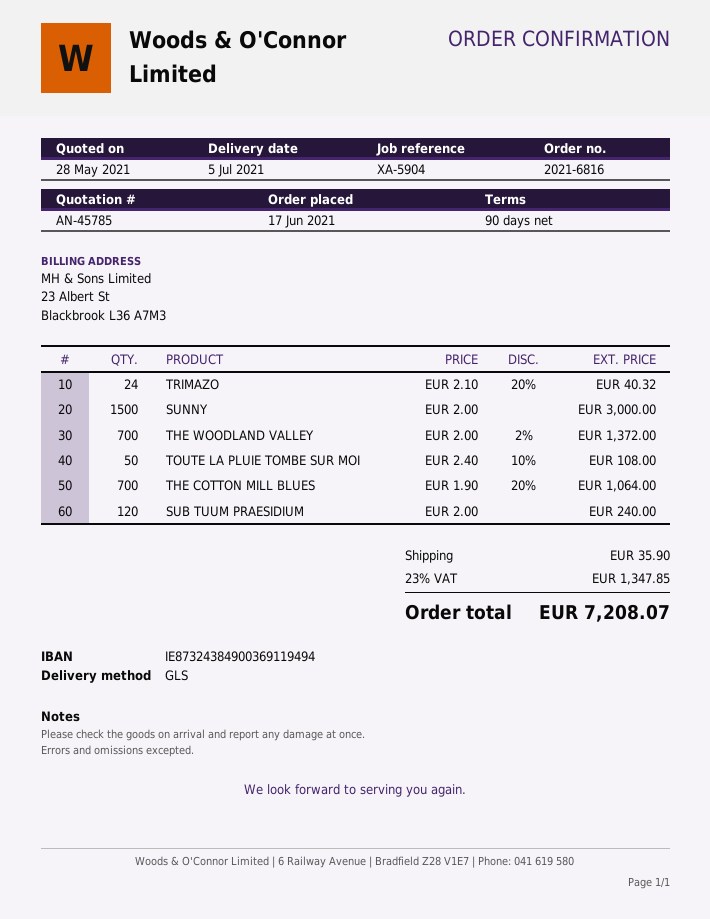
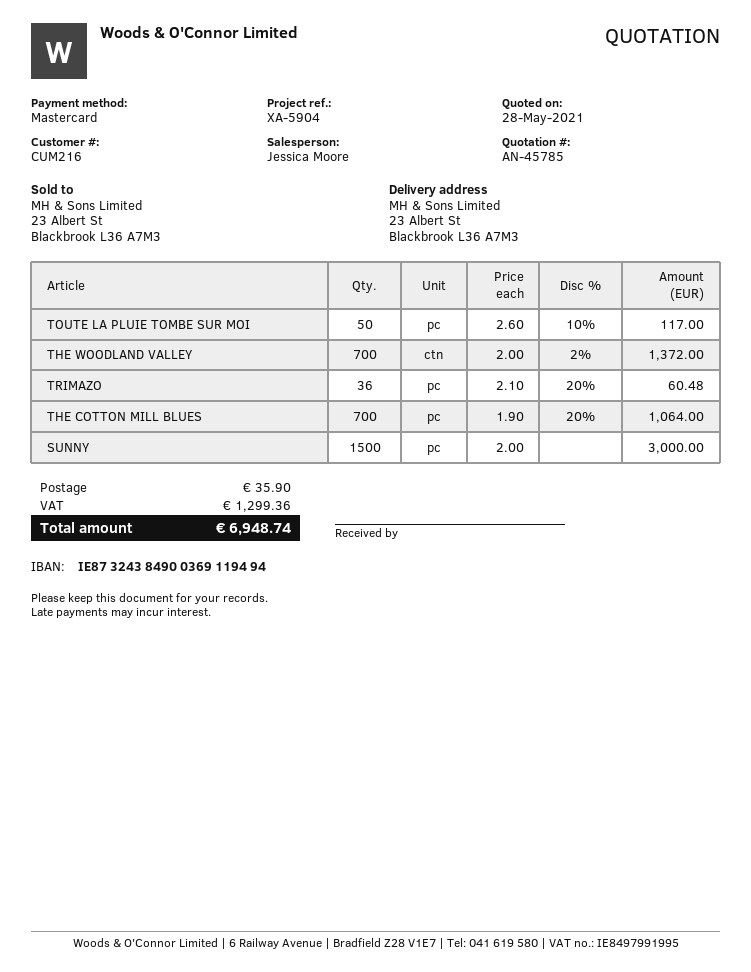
TRIMAZO: 24 x 2.10 - 20% = 40.32 -> 36 x 2.10 - 20% = 60.48
TOUTE LA PLUIE TOMBE SUR MOI: 50 x 2.40 - 10% = 108.00 -> 50 x 2.60 - 10% = 117.00
SUB TUUM PRAESIDIUM: 120 x 2.00 = 240.00 -> none
tax: 1347.85 -> 1299.36
total: 7208.07 -> 6948.74

